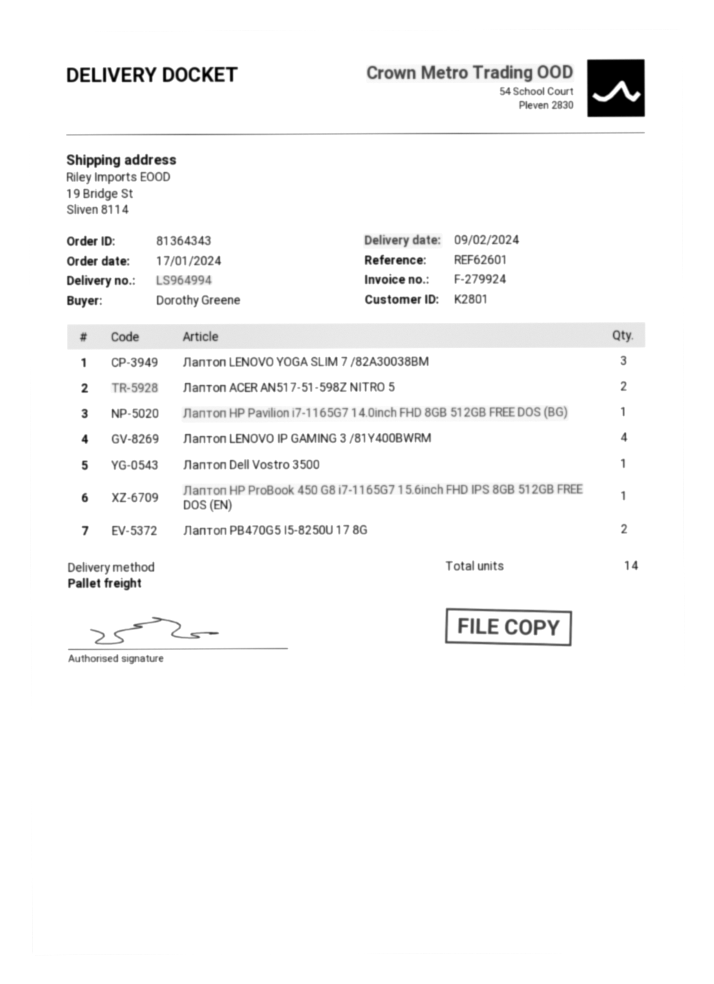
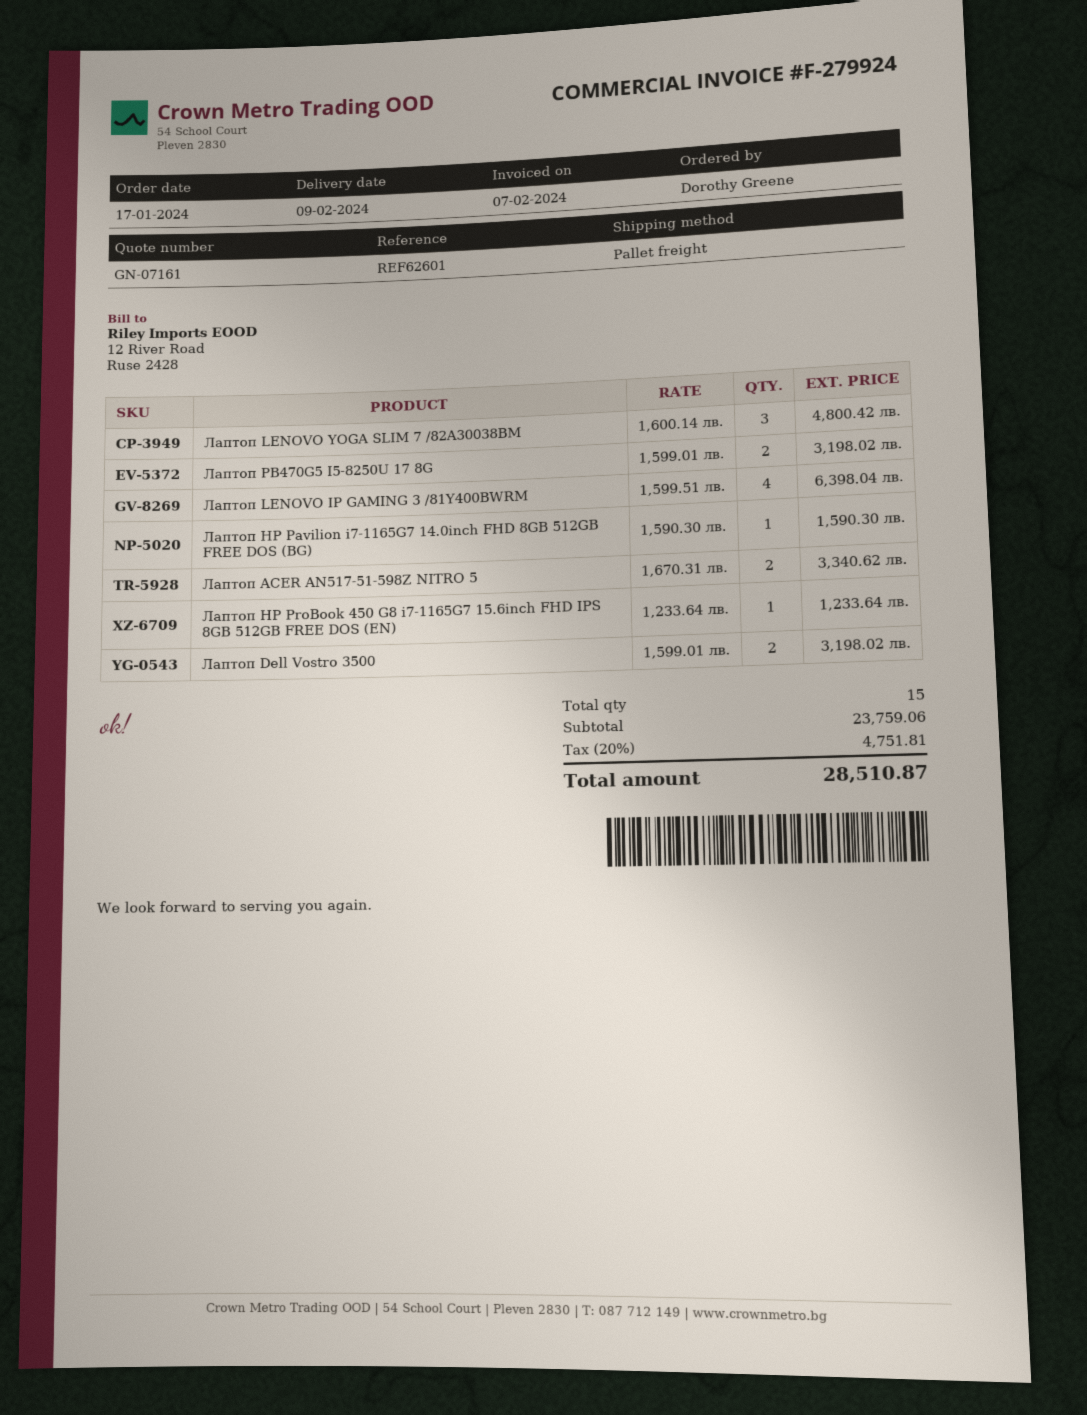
Лаптоп Dell Vostro 3500: 1 -> 2
total quantity: 14 -> 15

